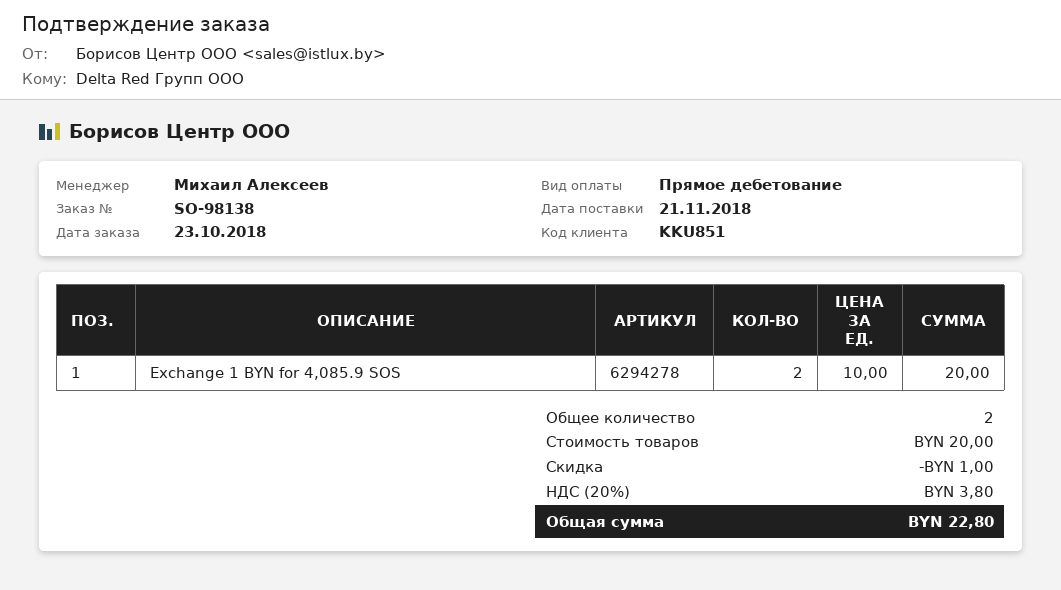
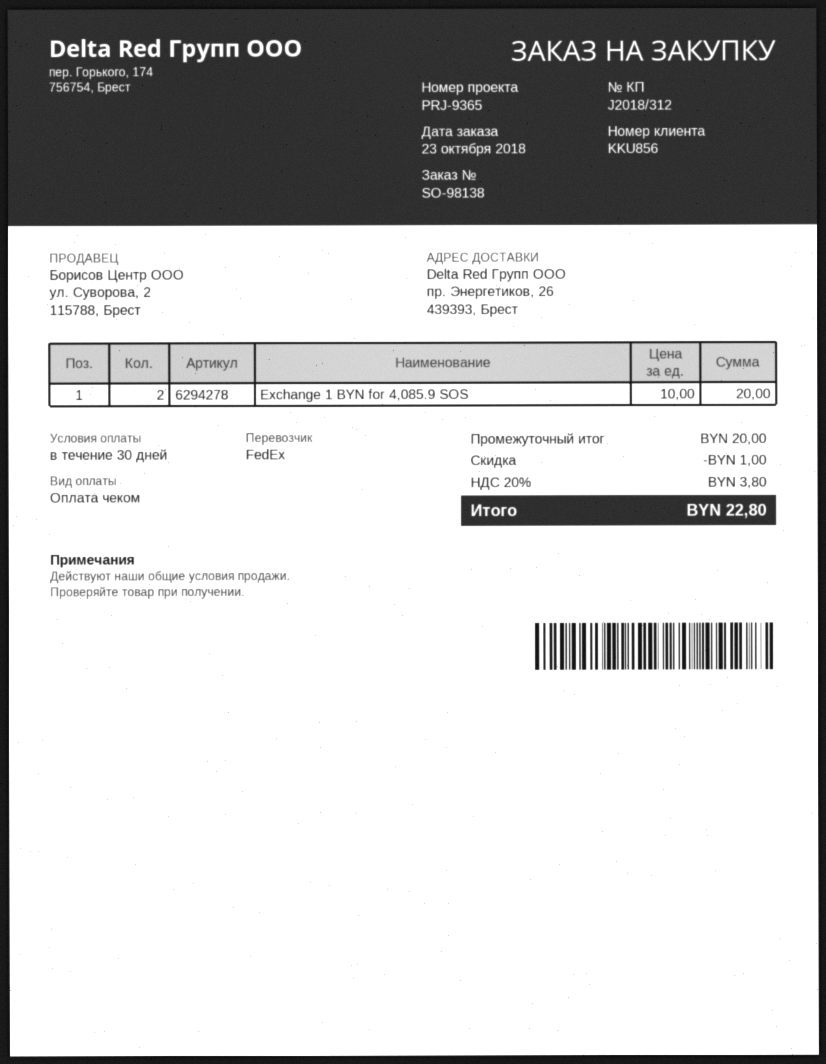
customer number: KKU851 -> KKU856
payment method: direct debit -> cheque

